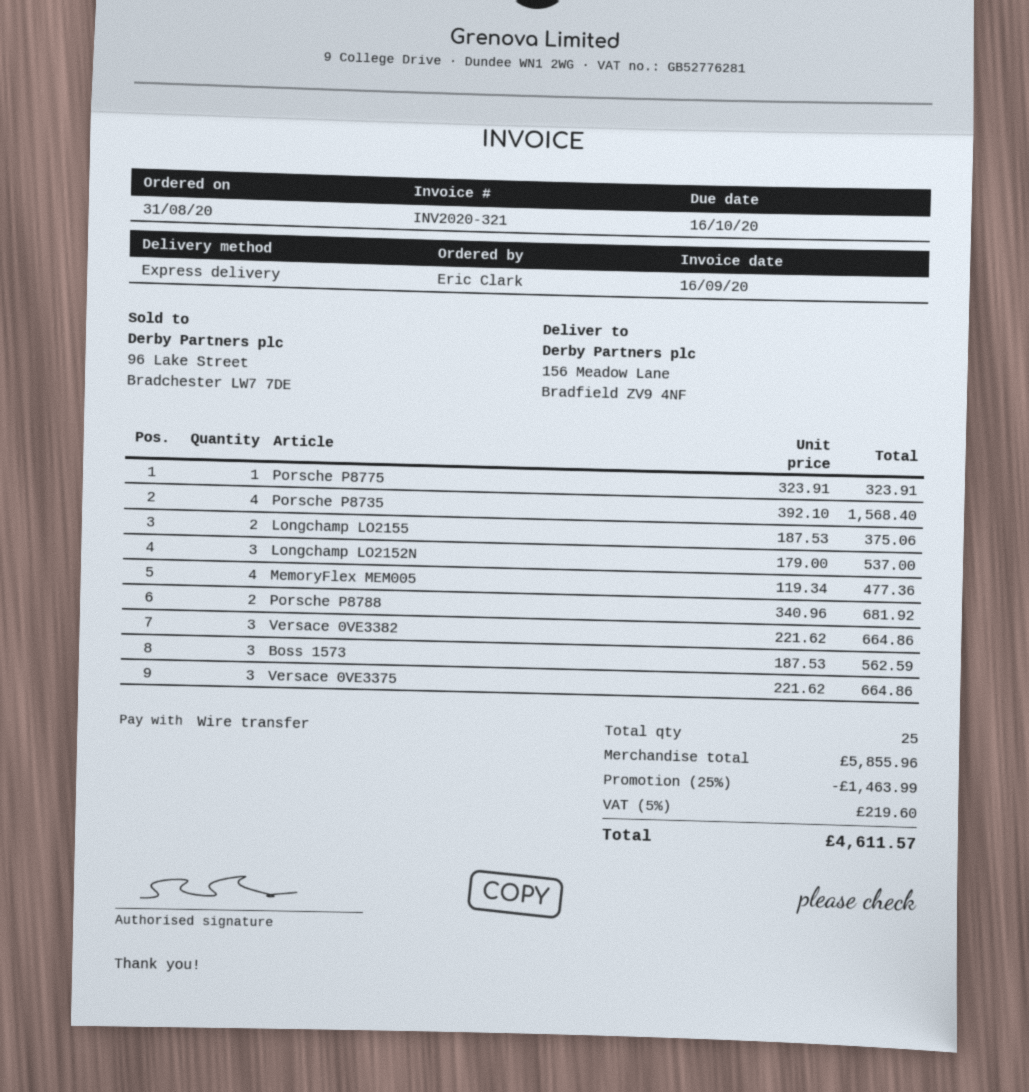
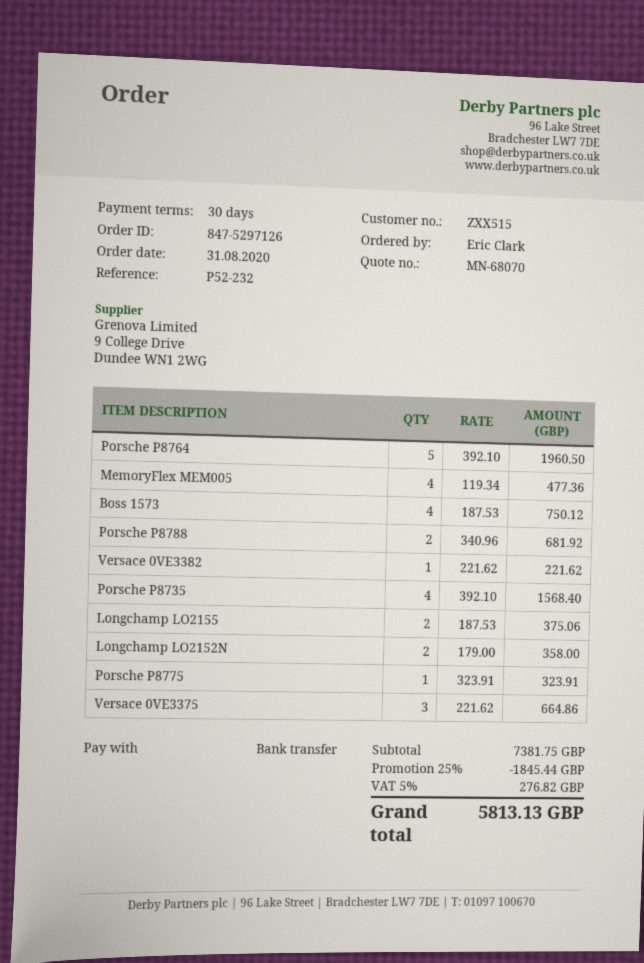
Longchamp LO2152N: 3 x 179.00 = 537.00 -> 2 x 179.00 = 358.00
Versace 0VE3382: 3 x 221.62 = 664.86 -> 1 x 221.62 = 221.62
Boss 1573: 3 x 187.53 = 562.59 -> 4 x 187.53 = 750.12
Porsche P8764: none -> 5 x 392.10 = 1960.50
subtotal: 5855.96 -> 7381.75
discount: 25% = 1463.99 -> 25% = 1845.44
tax: 5% = 219.60 -> 5% = 276.82
total: 4611.57 -> 5813.13

